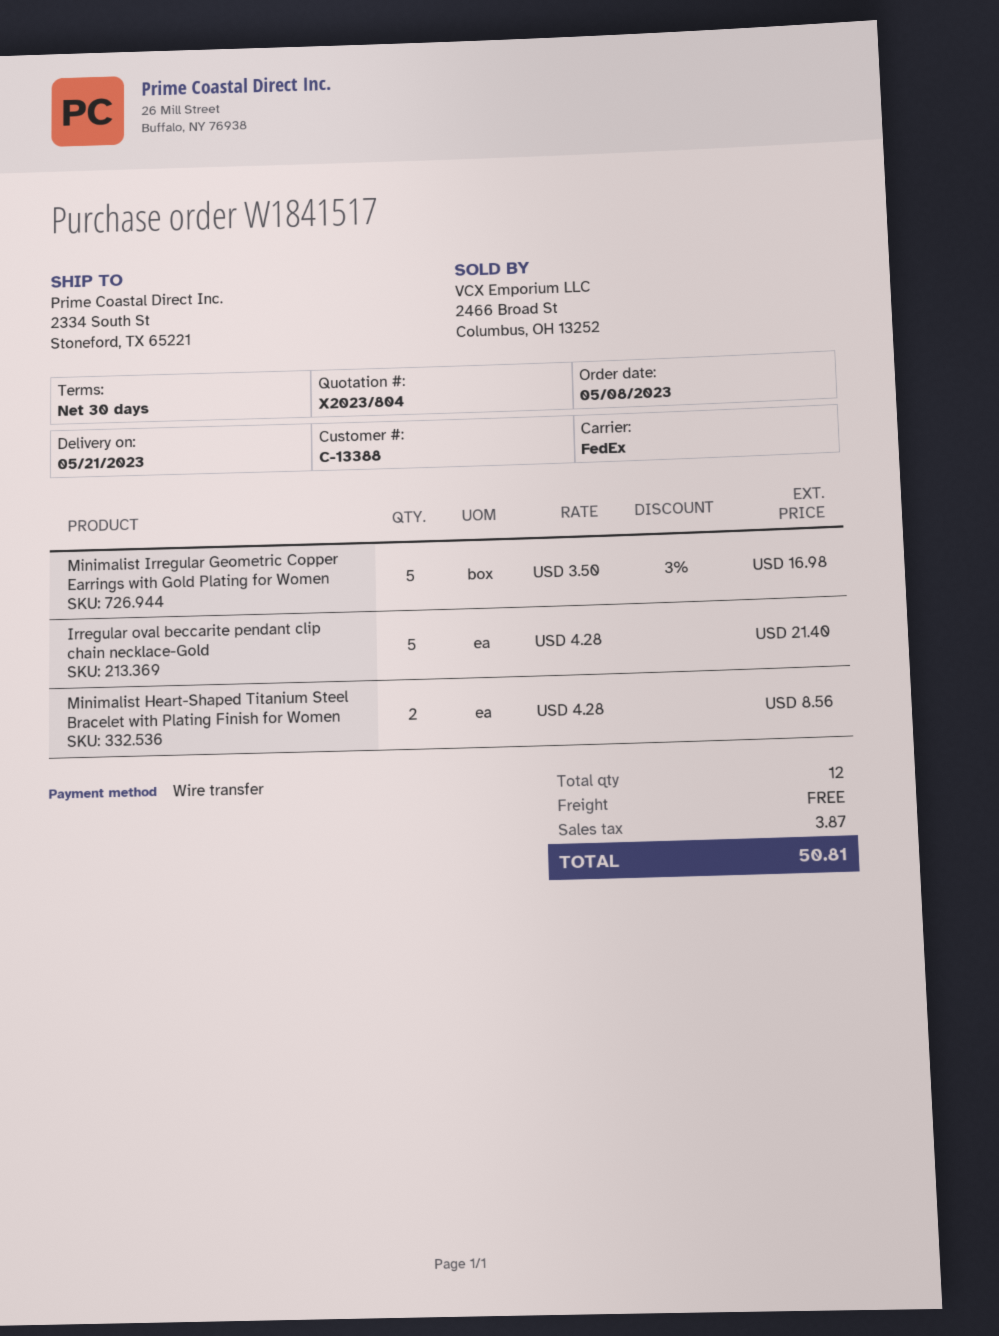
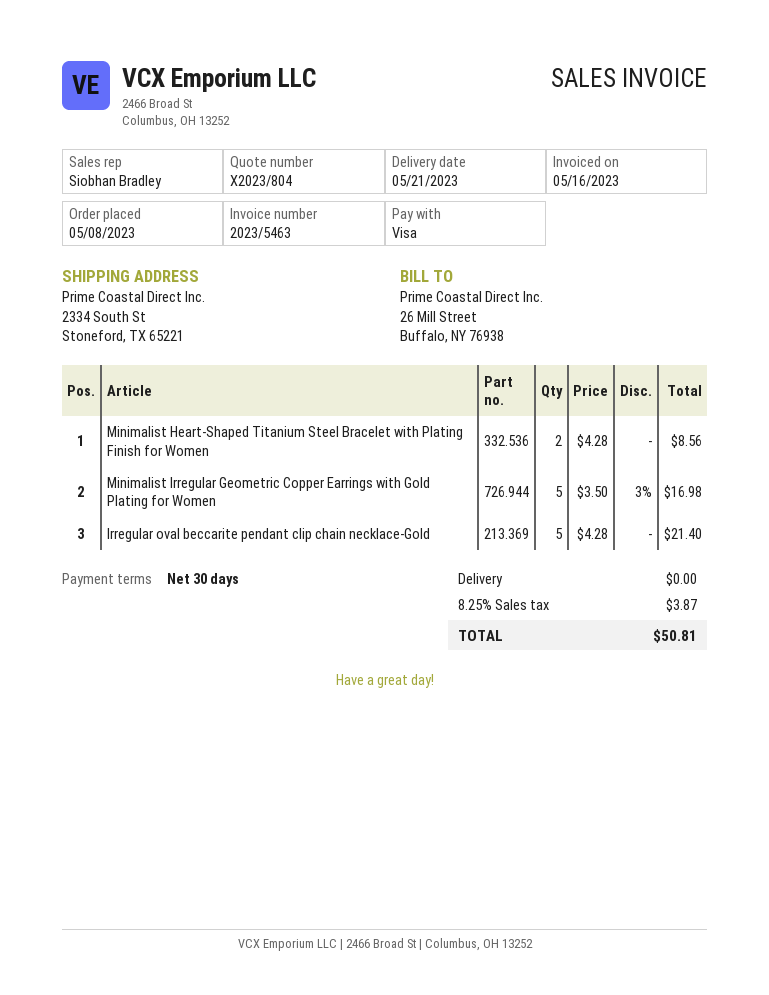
payment method: bank transfer -> Visa

